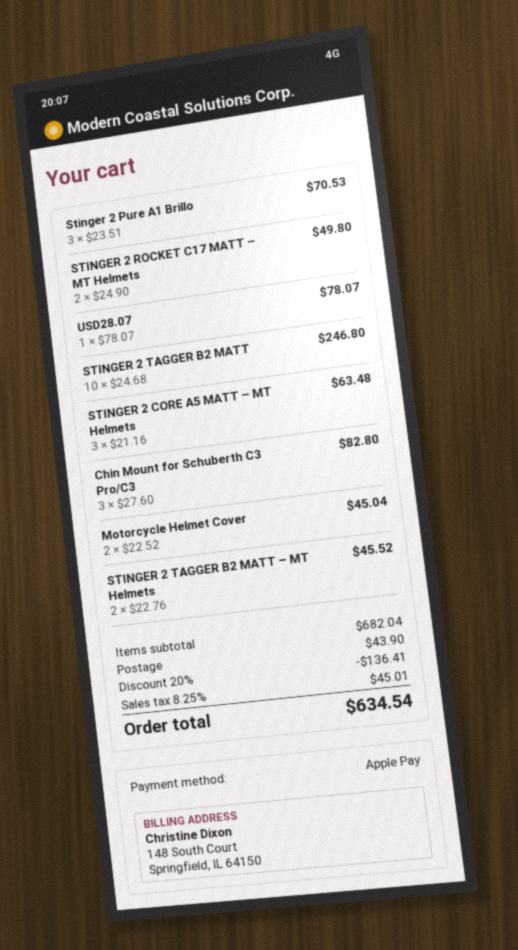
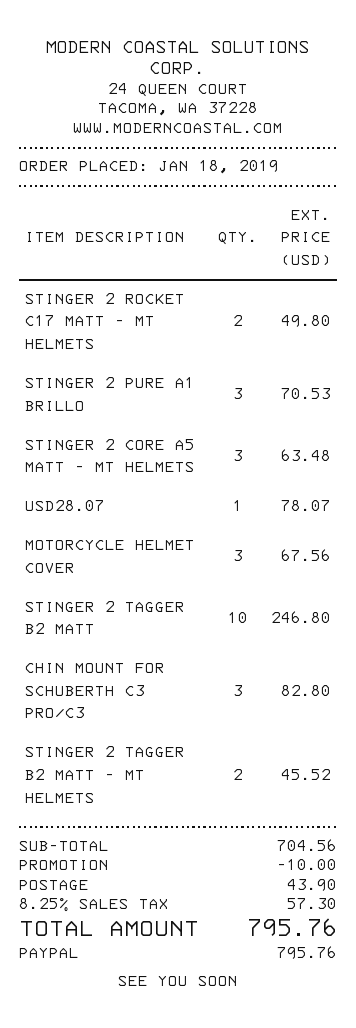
payment method: Apple Pay -> PayPal
Motorcycle Helmet Cover: 2 for 45.04 -> 3 for 67.56
subtotal: 682.04 -> 704.56
discount: 136.41 -> 10.00
tax: 8.25% = 45.01 -> 8.25% = 57.30
total: 634.54 -> 795.76

